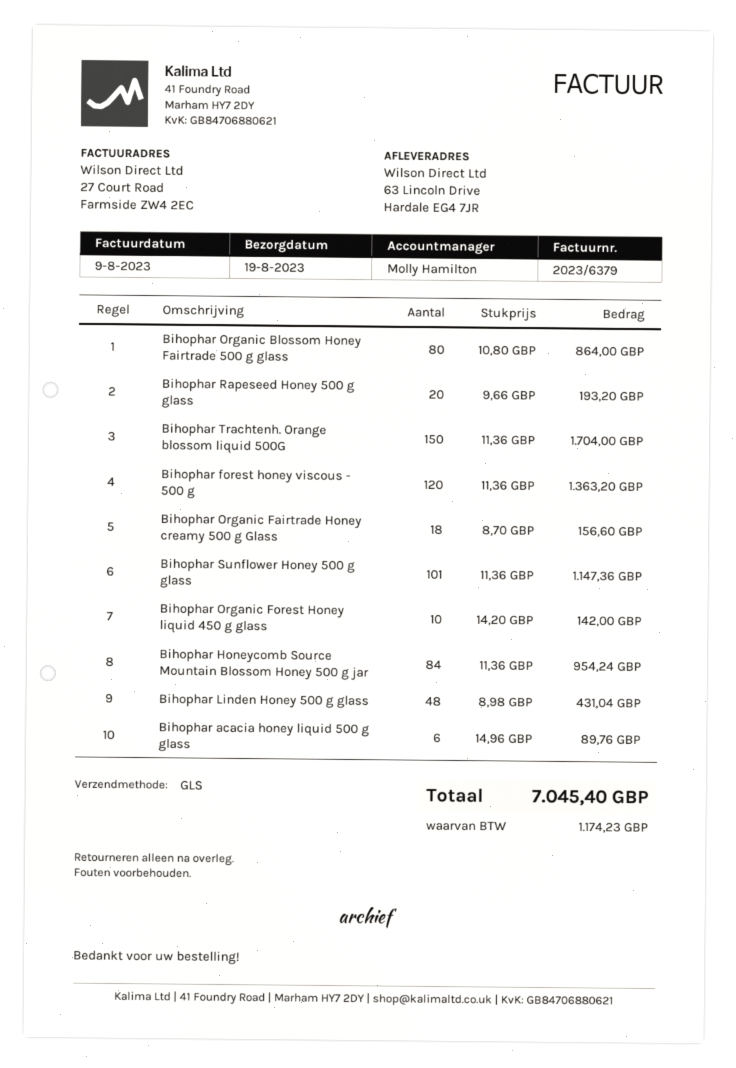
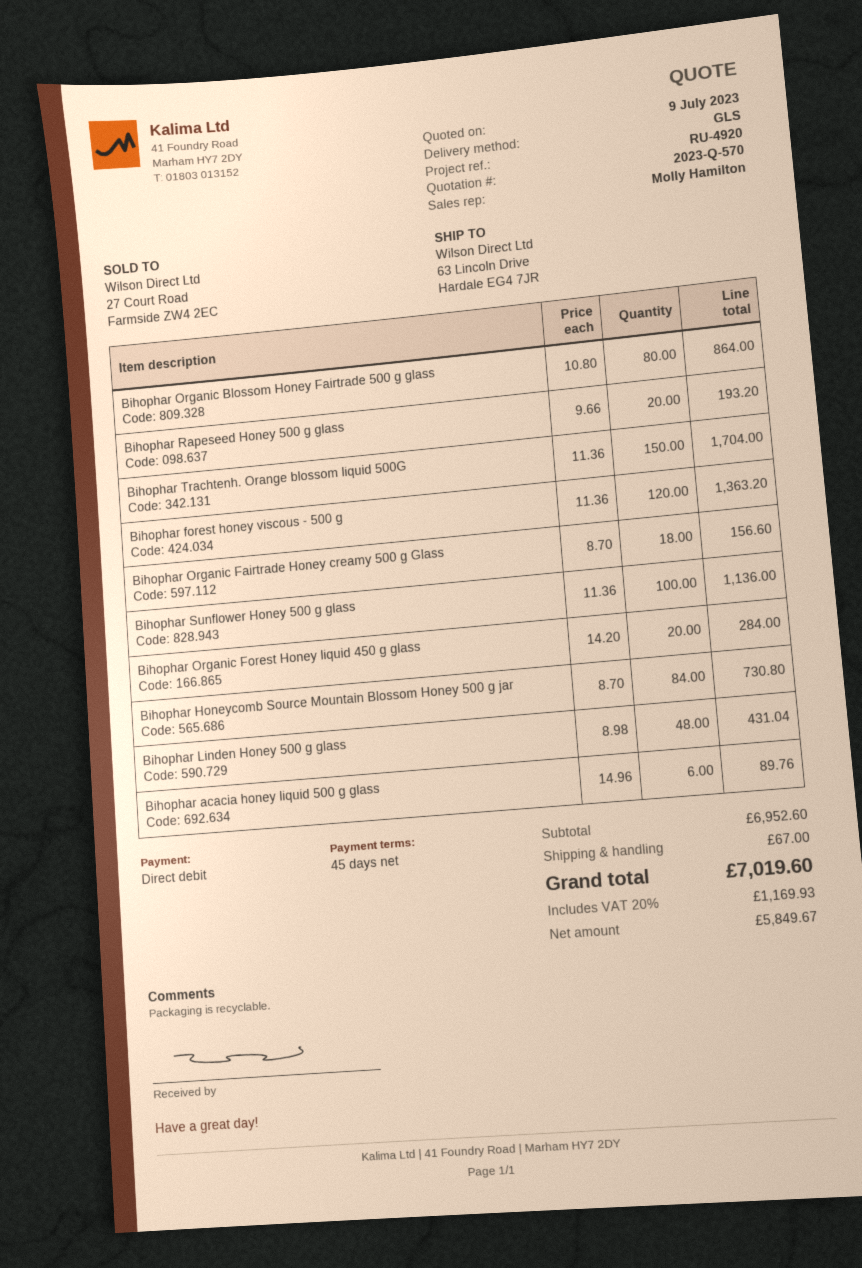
Bihophar Sunflower Honey 500 g glass: 101 x 11.36 = 1147.36 -> 100 x 11.36 = 1136.00
Bihophar Organic Forest Honey liquid 450 g glass: 10 x 14.20 = 142.00 -> 20 x 14.20 = 284.00
Bihophar Honeycomb Source Mountain Blossom Honey 500 g jar: 84 x 11.36 = 954.24 -> 84 x 8.70 = 730.80
shipping: none -> 67.00
tax: 1174.23 -> 1169.93
total: 7045.40 -> 7019.60

